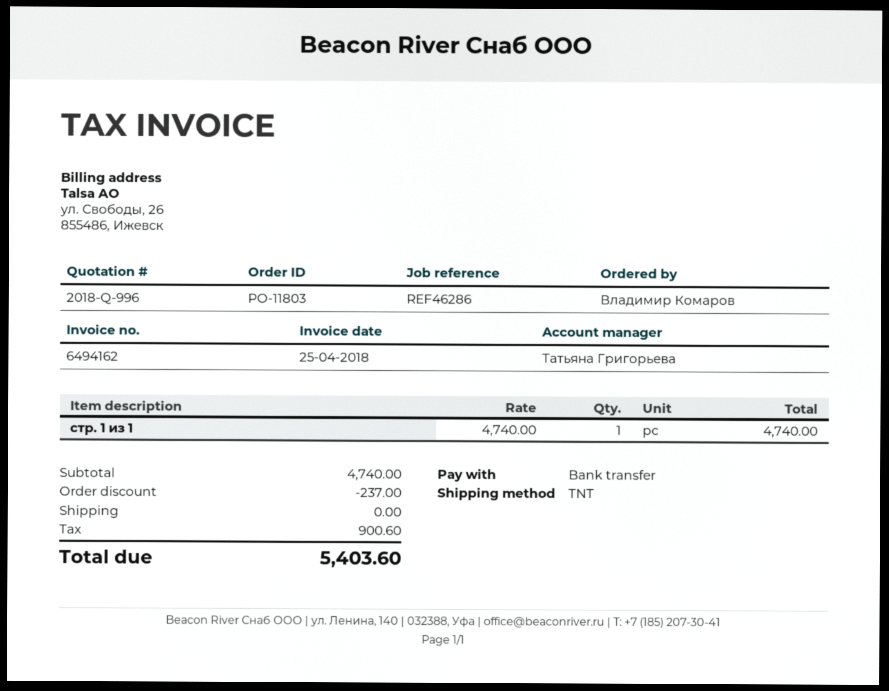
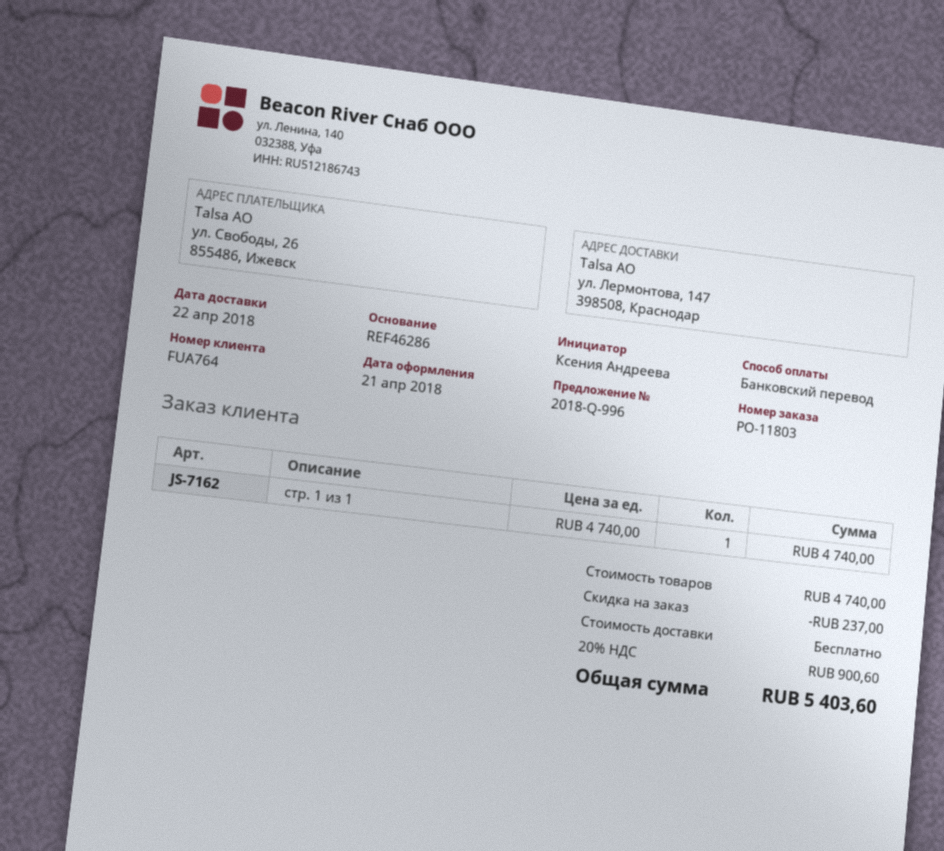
ordered by: Владимир Комаров -> Ксения Андреева

